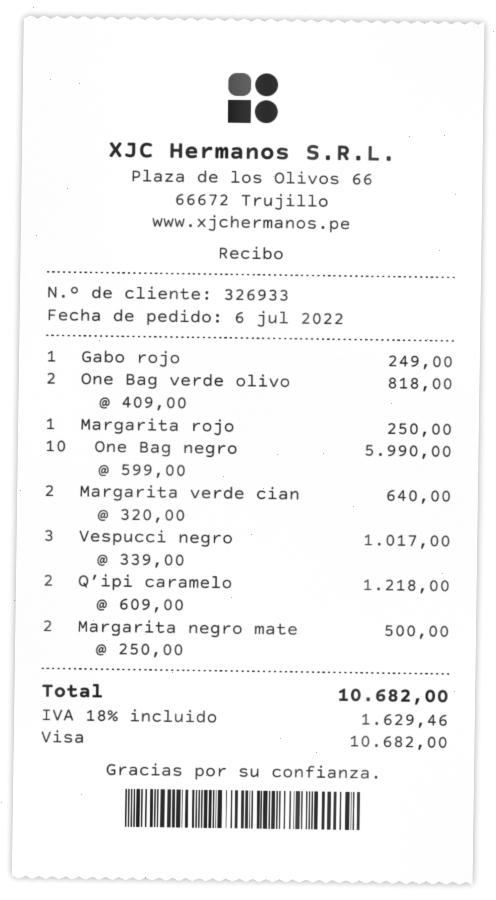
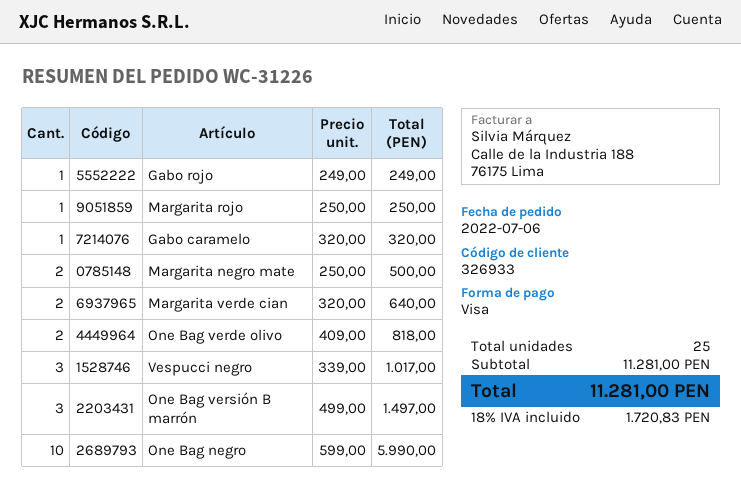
Q’ipi caramelo: 2 x 609.00 = 1218.00 -> none
Gabo caramelo: none -> 1 x 320.00 = 320.00
One Bag versión B marrón: none -> 3 x 499.00 = 1497.00
tax: 18% = 1629.46 -> 18% = 1720.83
total: 10682.00 -> 11281.00

